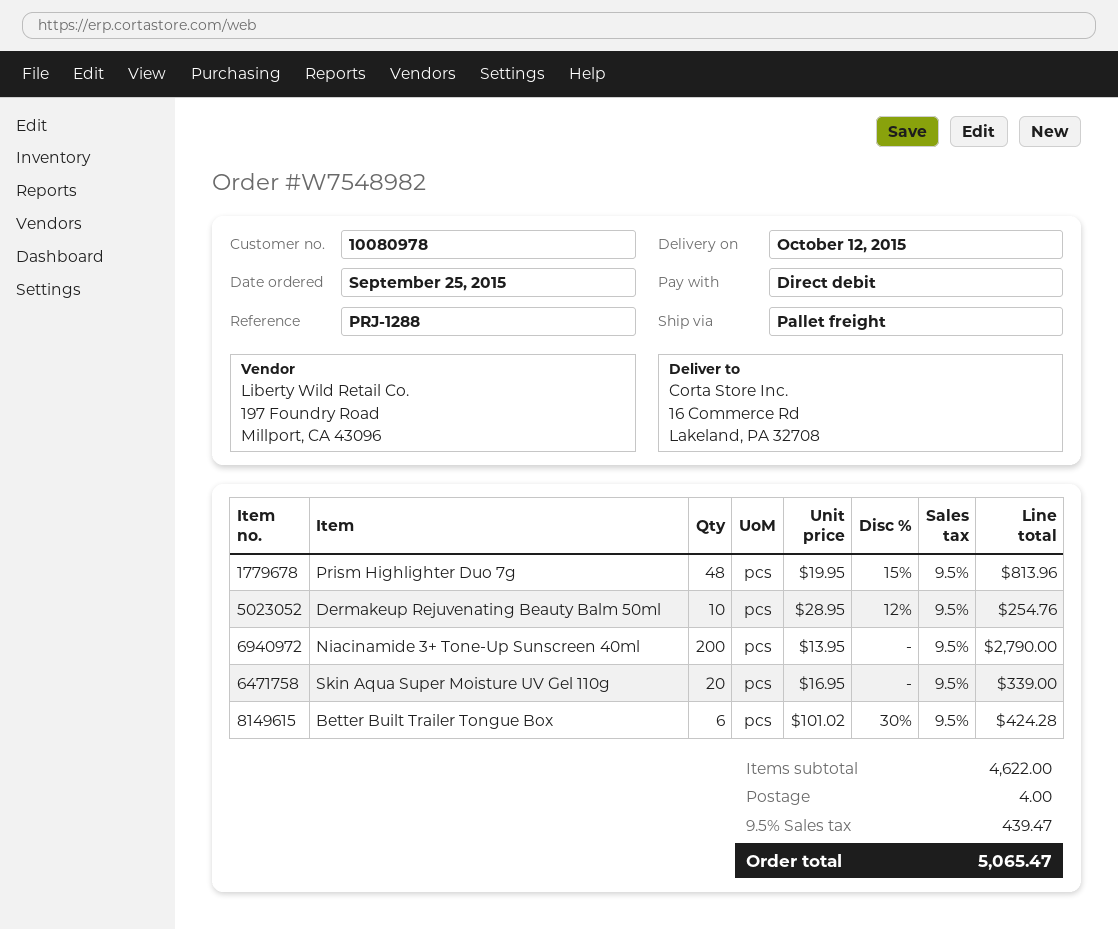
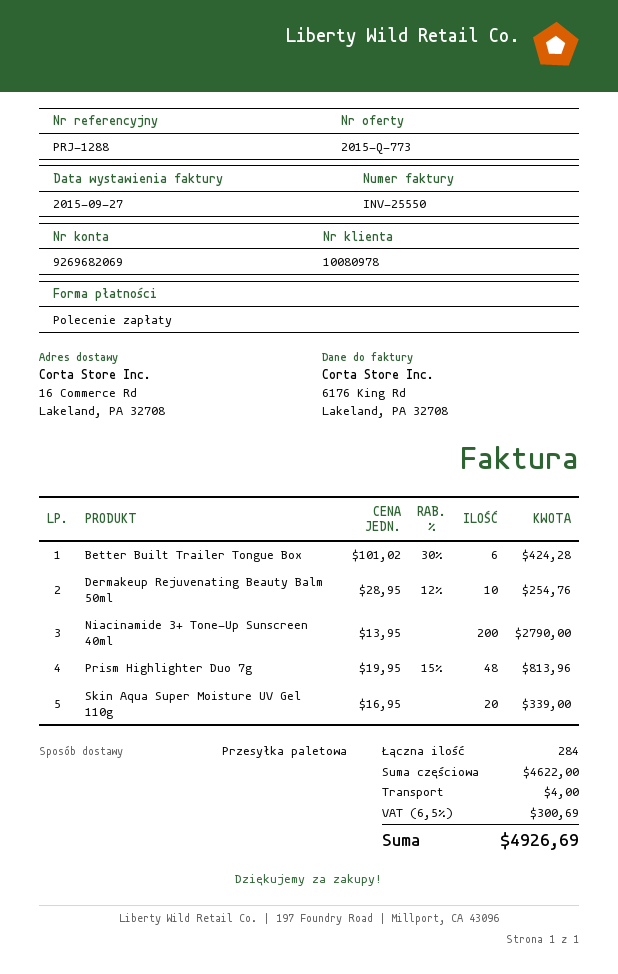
tax: 9.5% = 439.47 -> 6.5% = 300.69
total: 5065.47 -> 4926.69

